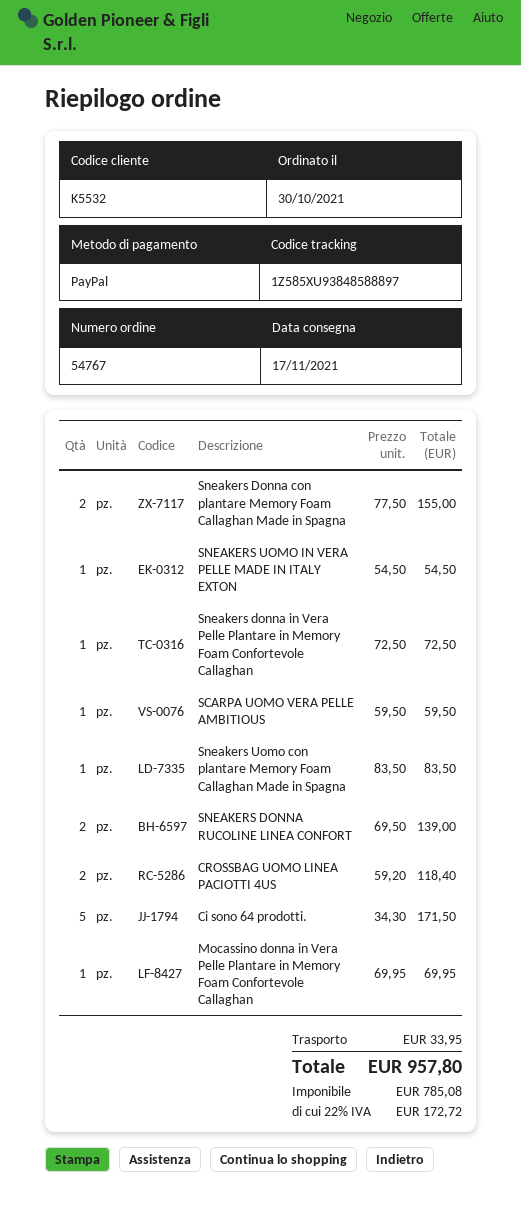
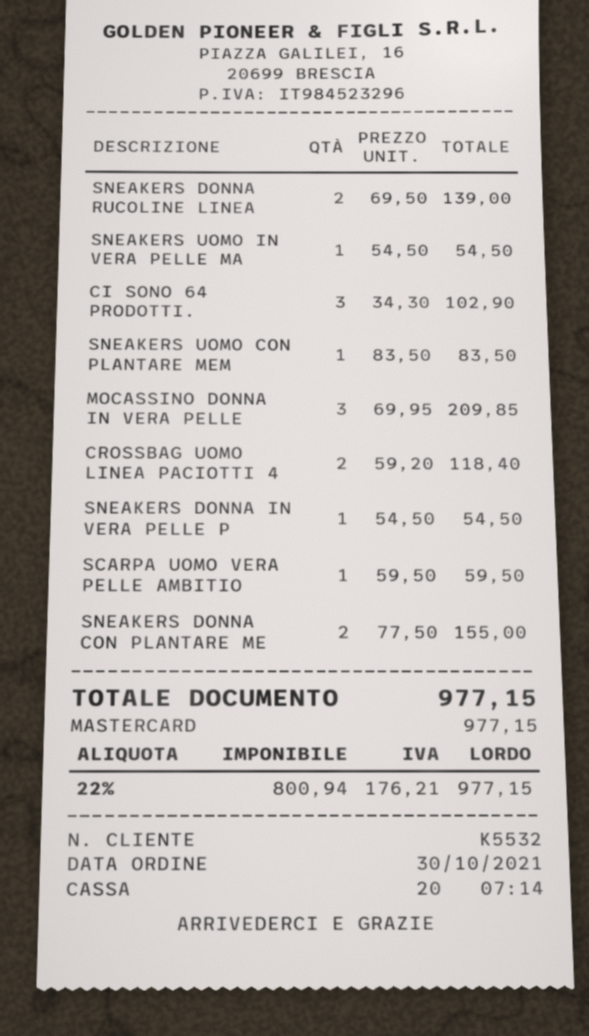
payment method: PayPal -> Mastercard
Sneakers donna in Vera Pelle Plantare in Memory Foam Confortevole Callaghan: 1 x 72.50 = 72.50 -> 1 x 54.50 = 54.50
Ci sono 64 prodotti.: 5 x 34.30 = 171.50 -> 3 x 34.30 = 102.90
Mocassino donna in Vera Pelle Plantare in Memory Foam Confortevole Callaghan: 1 x 69.95 = 69.95 -> 3 x 69.95 = 209.85
shipping: 33.95 -> none
net: 785.08 -> 800.94
tax: 22% = 172.72 -> 22% = 176.21
total: 957.80 -> 977.15

